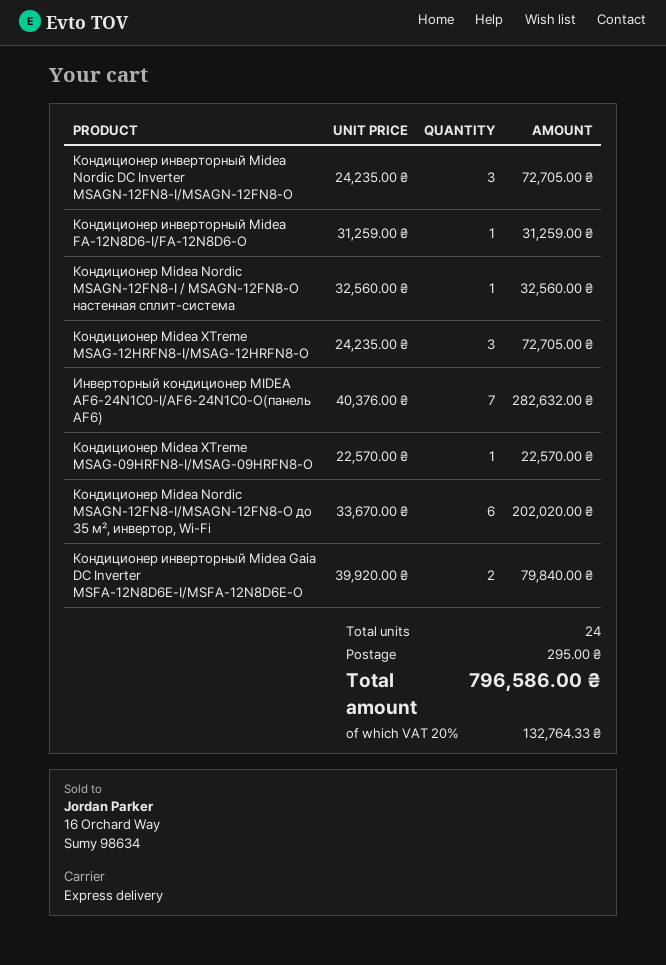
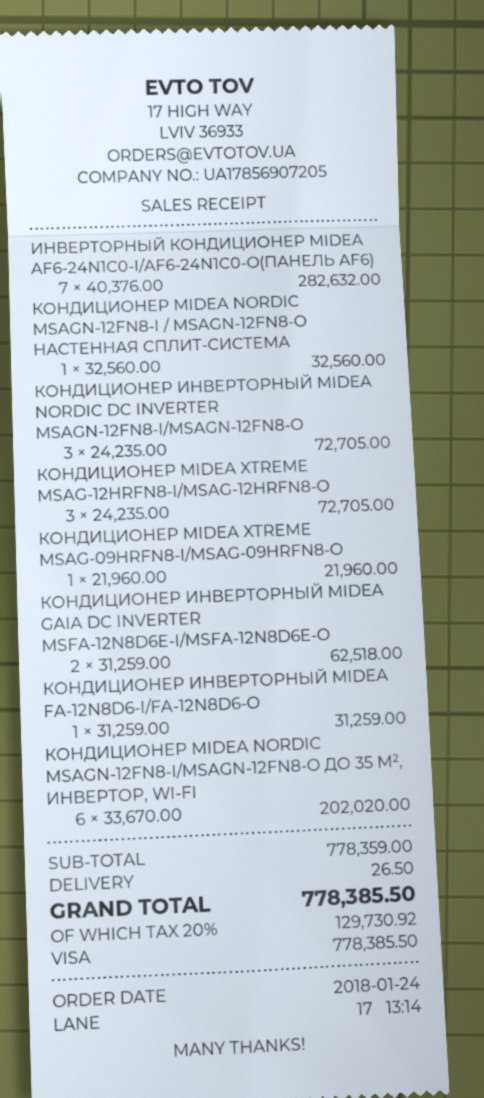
Кондиционер Midea XTreme MSAG-09HRFN8-I/MSAG-09HRFN8-O: 1 x 22570.00 = 22570.00 -> 1 x 21960.00 = 21960.00
Кондиционер инверторный Midea Gaia DC Inverter MSFA-12N8D6E-I/MSFA-12N8D6E-O: 2 x 39920.00 = 79840.00 -> 2 x 31259.00 = 62518.00
shipping: 295.00 -> 26.50
tax: 20% = 132764.33 -> 20% = 129730.92
total: 796586.00 -> 778385.50

